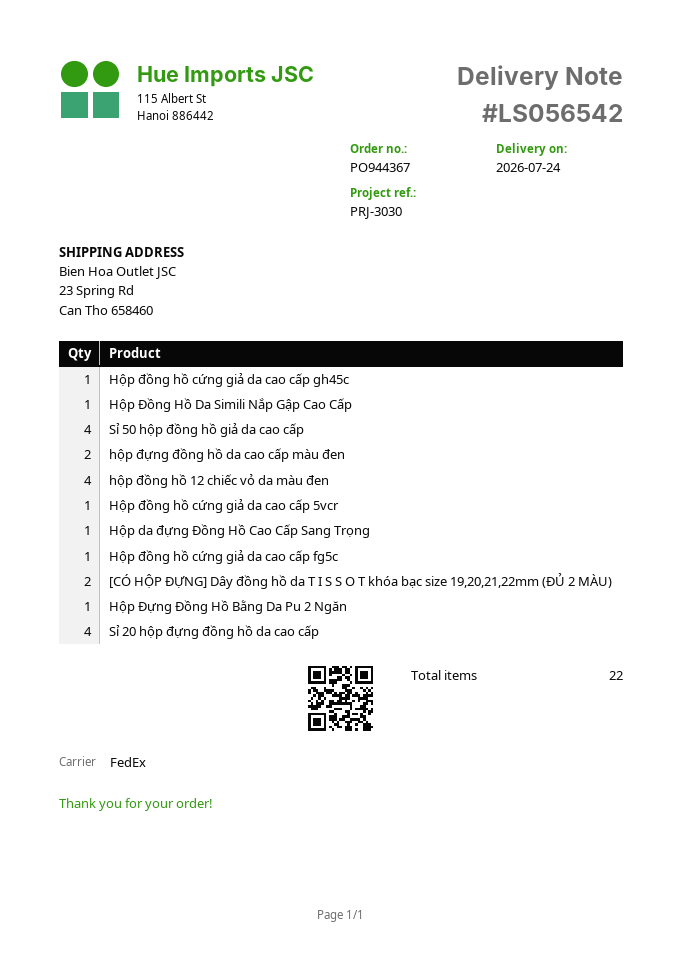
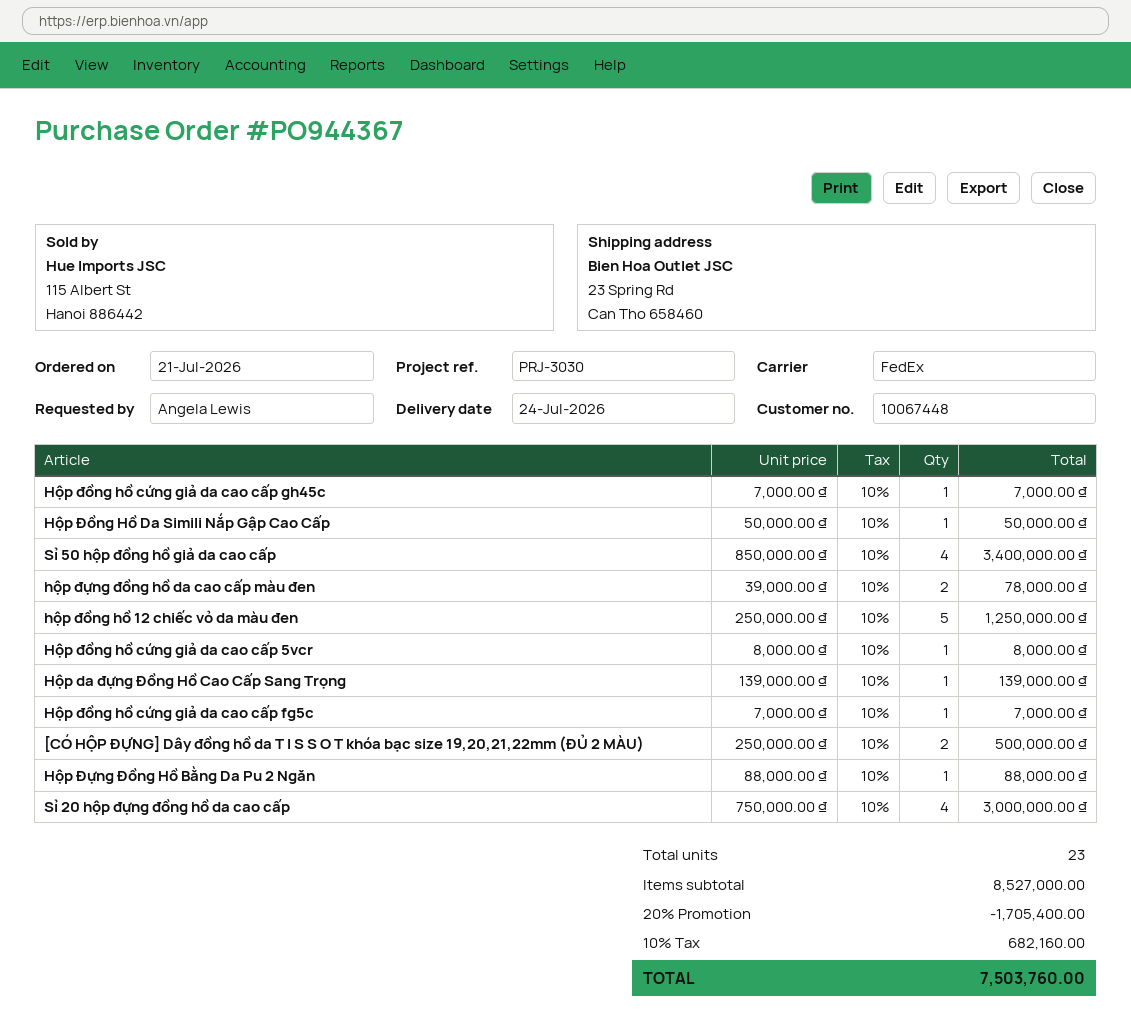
hộp đồng hồ 12 chiếc vỏ da màu đen: 4 -> 5
total quantity: 22 -> 23

